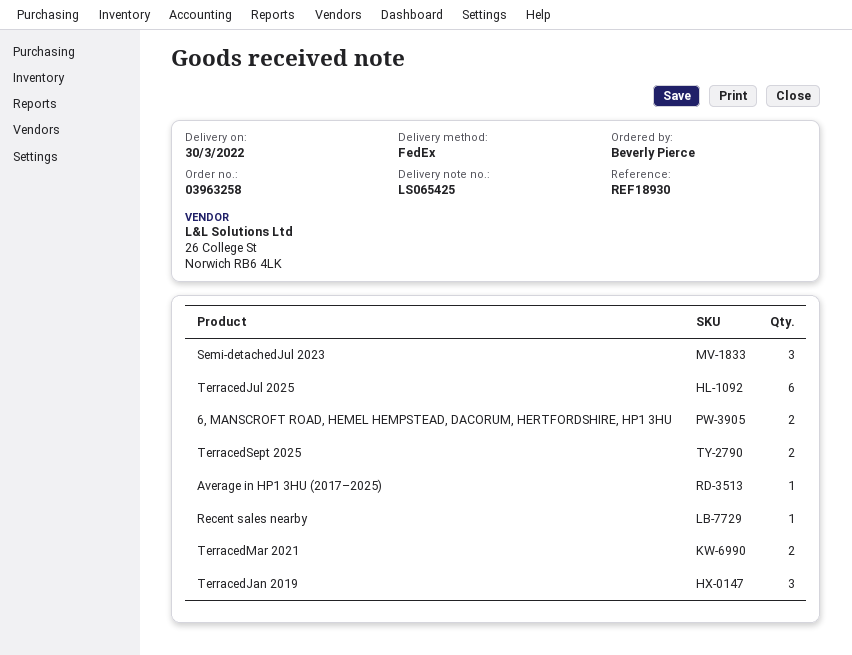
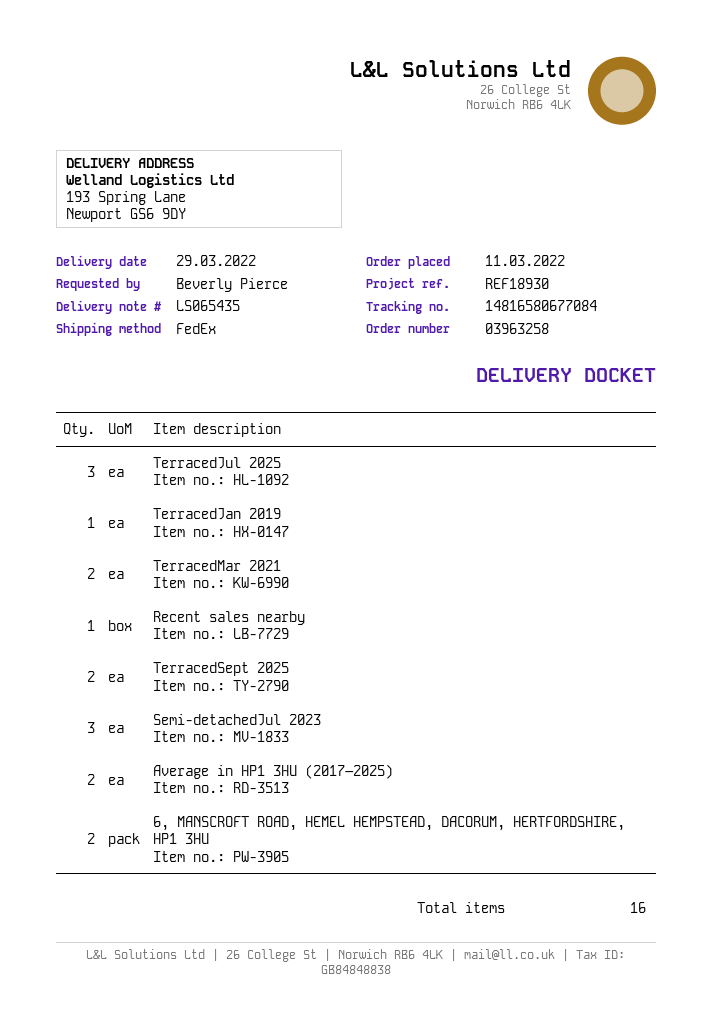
delivery note number: LS065425 -> LS065435
delivery date: 2022-03-30 -> 2022-03-29
TerracedJul 2025: 6 -> 3
Average in HP1 3HU (2017–2025): 1 -> 2
TerracedJan 2019: 3 -> 1

